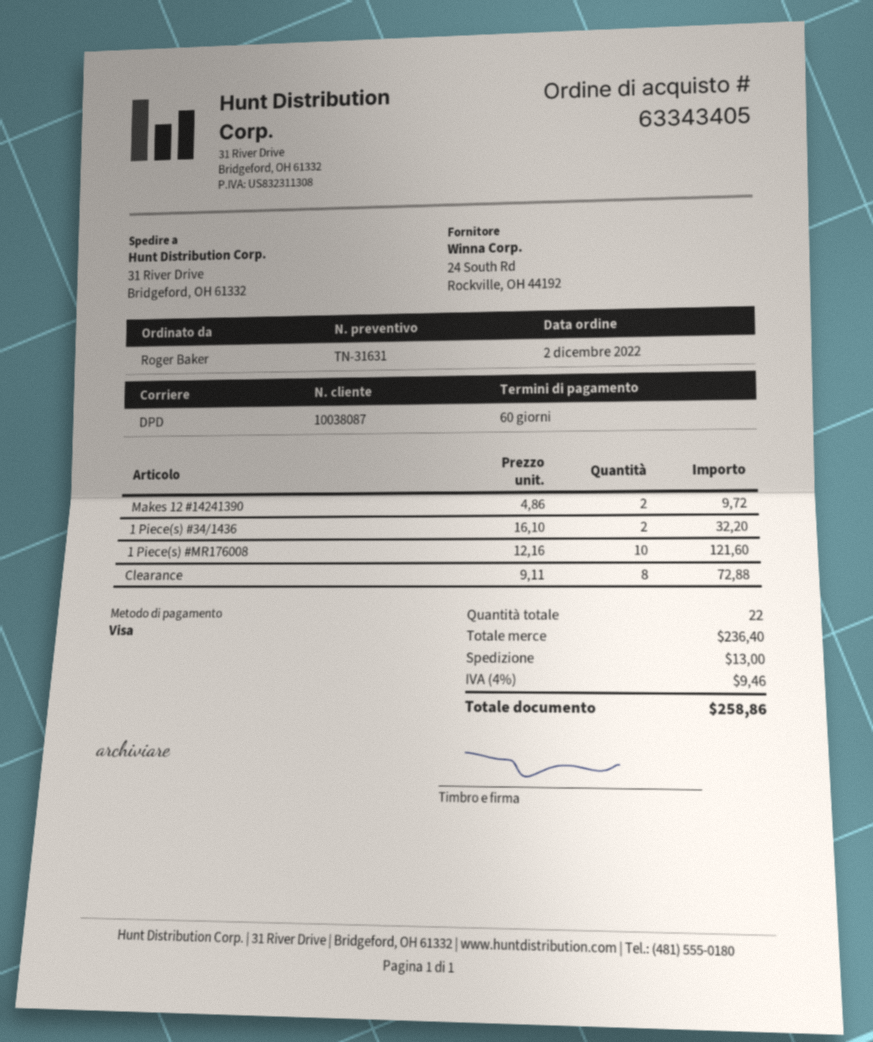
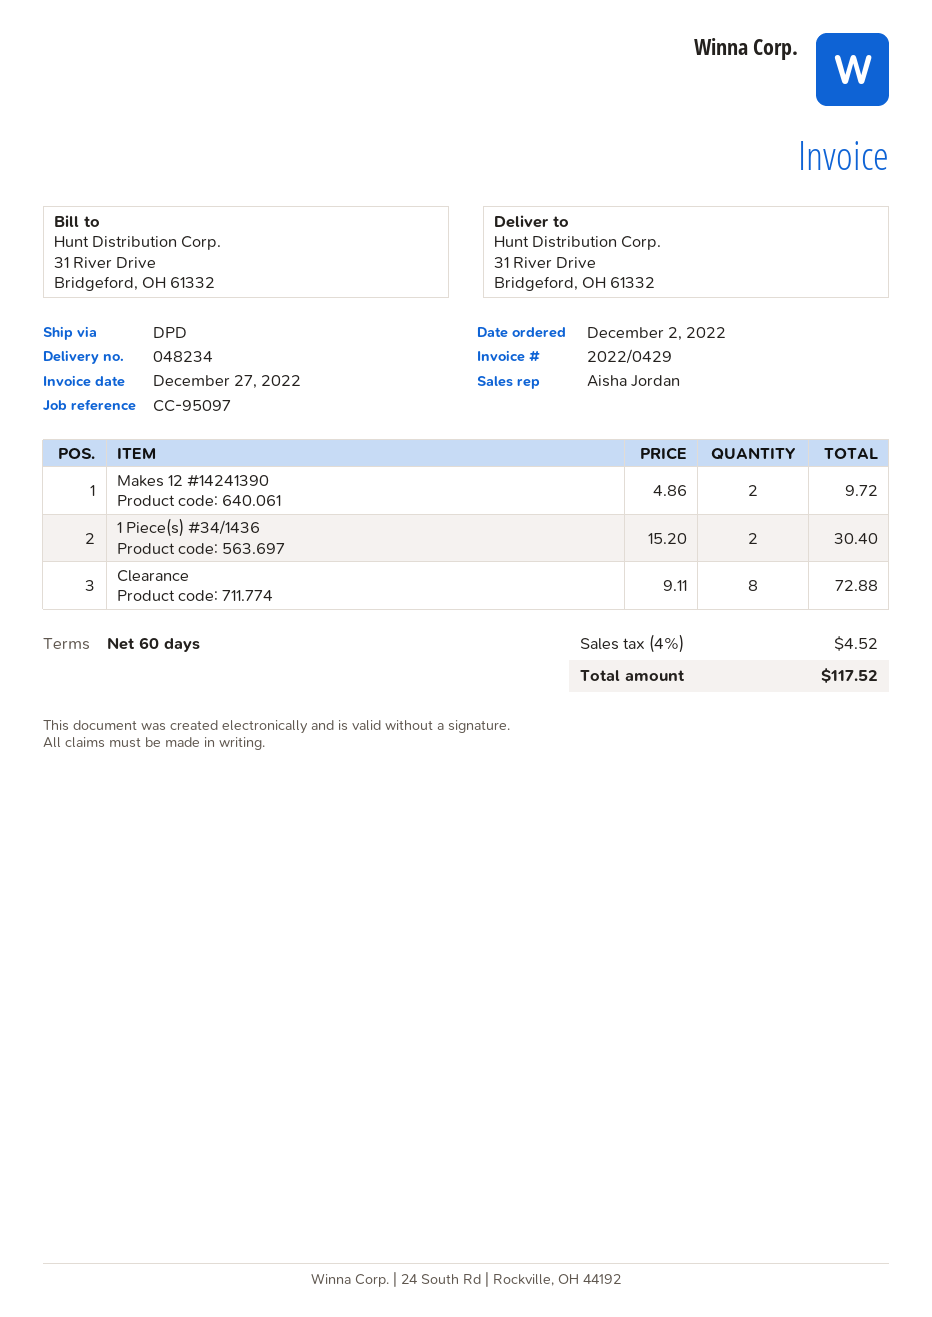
1 Piece(s) #34/1436: 2 x 16.10 = 32.20 -> 2 x 15.20 = 30.40
1 Piece(s) #MR176008: 10 x 12.16 = 121.60 -> none
shipping: 13.00 -> none
tax: 4% = 9.46 -> 4% = 4.52
total: 258.86 -> 117.52

